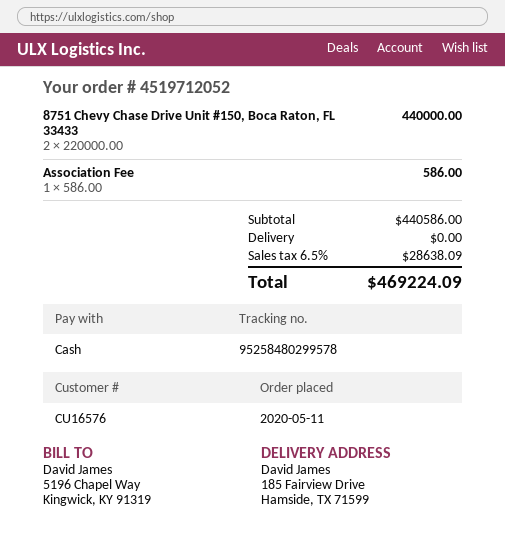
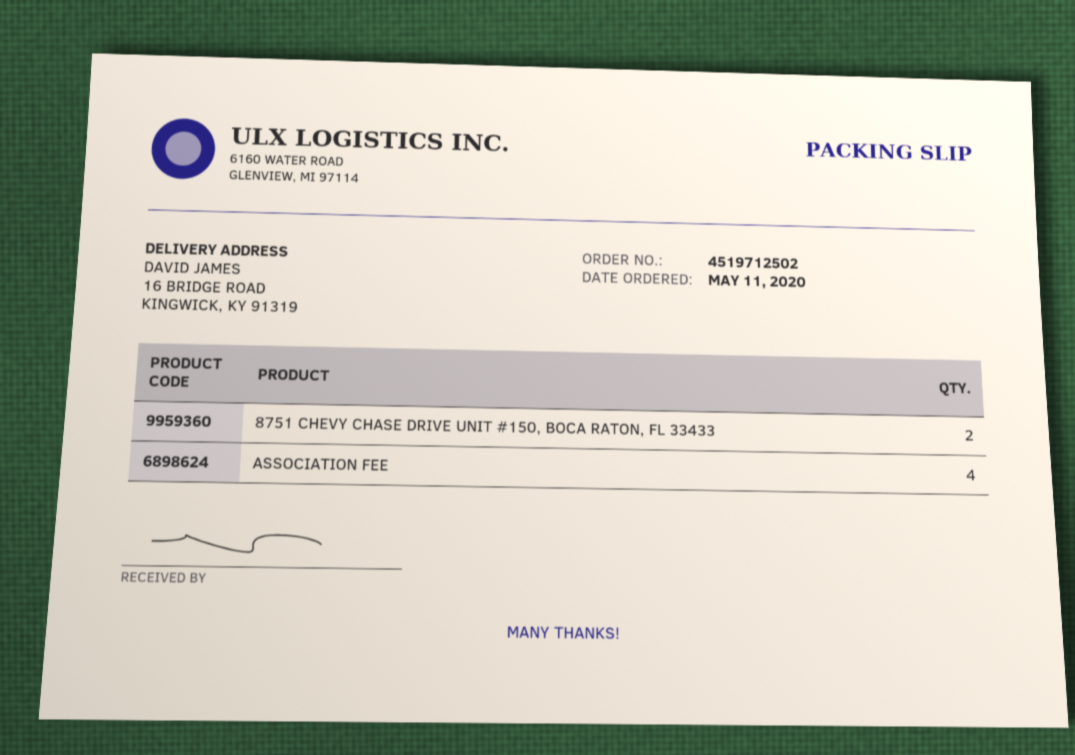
order number: 4519712052 -> 4519712502
ship to: 185 Fairview Drive, Hamside, TX 71599 -> 16 BRIDGE ROAD, KINGWICK, KY 91319
Association Fee: 1 -> 4

